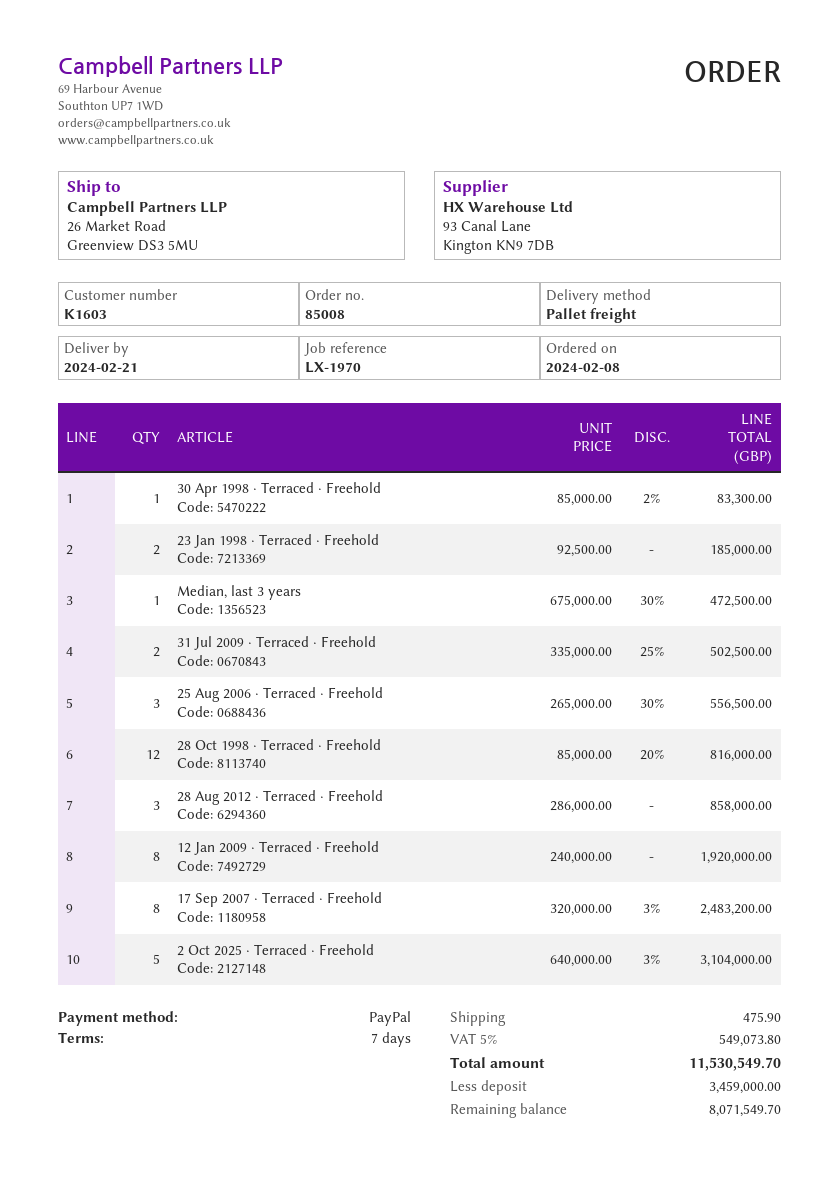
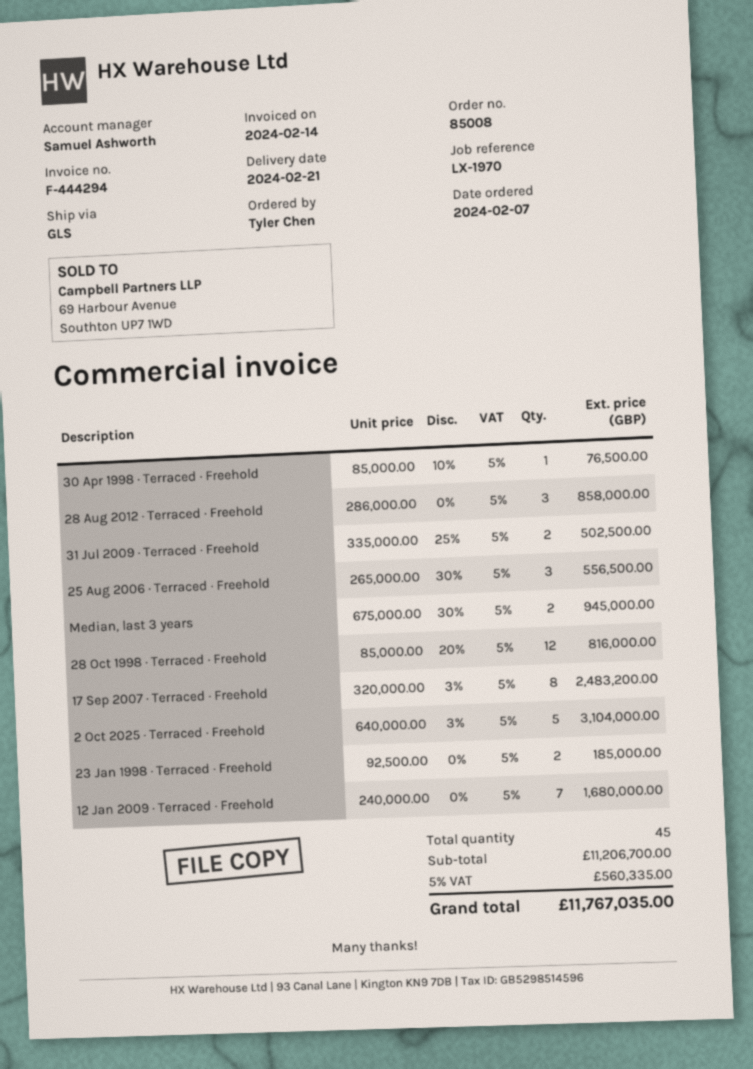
order date: 2024-02-08 -> 2024-02-07
shipping method: pallet freight -> GLS
30 Apr 1998 · Terraced · Freehold: 1 x 85000.00 - 2% = 83300.00 -> 1 x 85000.00 - 10% = 76500.00
Median, last 3 years: 1 x 675000.00 - 30% = 472500.00 -> 2 x 675000.00 - 30% = 945000.00
12 Jan 2009 · Terraced · Freehold: 8 x 240000.00 = 1920000.00 -> 7 x 240000.00 = 1680000.00
shipping: 475.90 -> none
tax: 5% = 549073.80 -> 5% = 560335.00
total: 11530549.70 -> 11767035.00

